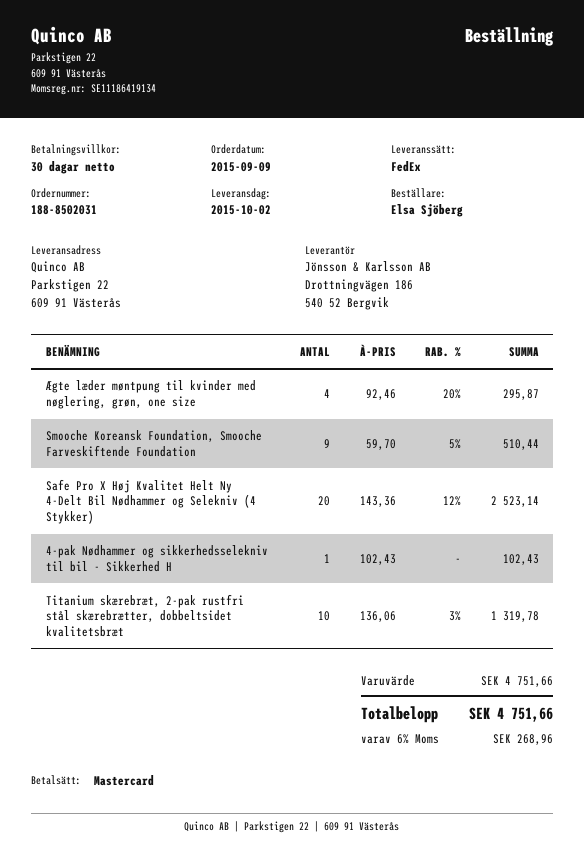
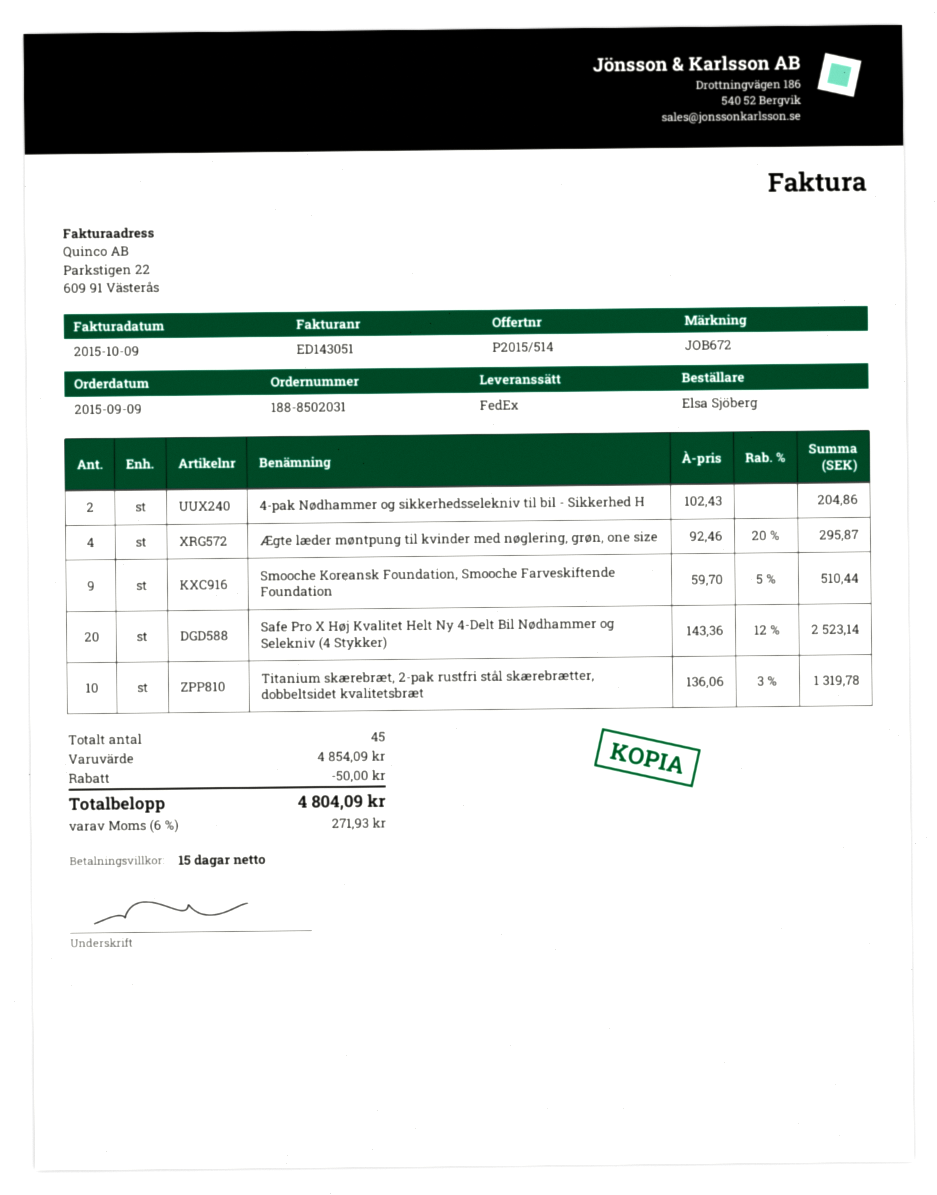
payment terms: 30 days -> 15 days
4-pak Nødhammer og sikkerhedsselekniv til bil - Sikkerhed H: 1 x 102.43 = 102.43 -> 2 x 102.43 = 204.86
subtotal: 4751.66 -> 4854.09
discount: none -> 50.00
tax: 6% = 268.96 -> 6% = 271.93
total: 4751.66 -> 4804.09

